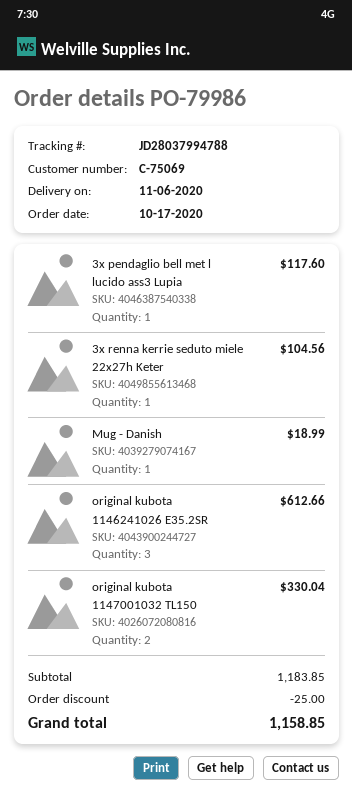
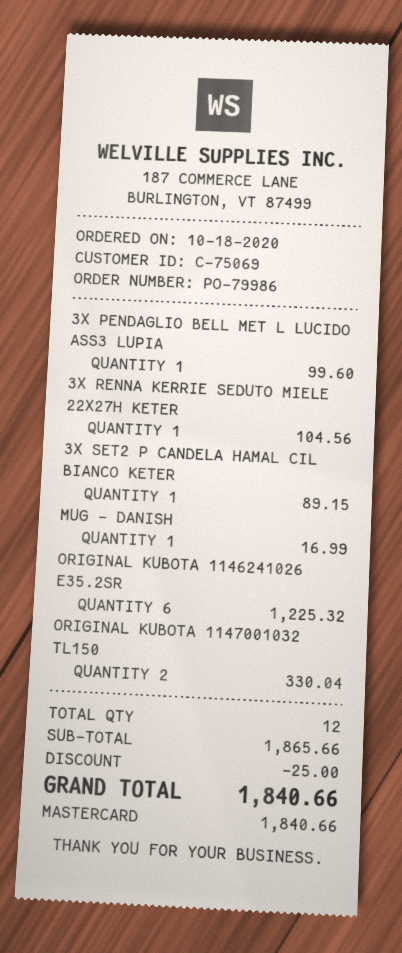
order date: 2020-10-17 -> 2020-10-18
3x pendaglio bell met l lucido ass3 Lupia: 1 for 117.60 -> 1 for 99.60
Mug - Danish: 1 for 18.99 -> 1 for 16.99
original kubota 1146241026 E35.2SR: 3 for 612.66 -> 6 for 1225.32
3X SET2 P CANDELA HAMAL CIL BIANCO KETER: none -> 1 for 89.15
subtotal: 1183.85 -> 1865.66
total: 1158.85 -> 1840.66

